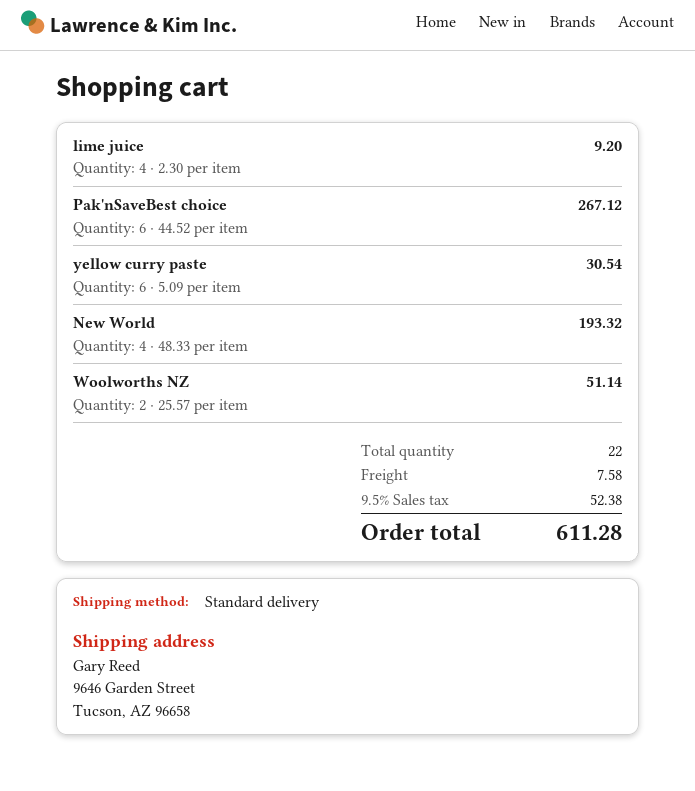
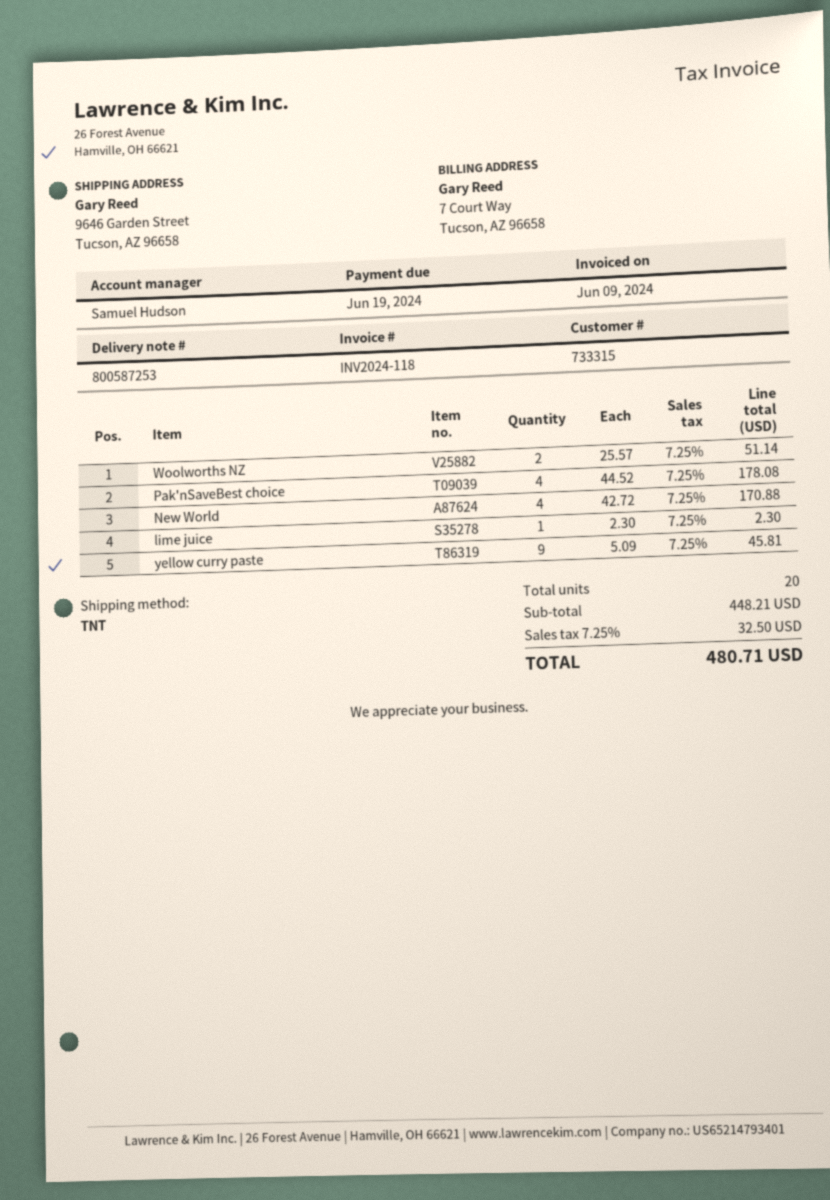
shipping method: standard -> TNT
lime juice: 4 x 2.30 = 9.20 -> 1 x 2.30 = 2.30
Pak'nSaveBest choice: 6 x 44.52 = 267.12 -> 4 x 44.52 = 178.08
yellow curry paste: 6 x 5.09 = 30.54 -> 9 x 5.09 = 45.81
New World: 4 x 48.33 = 193.32 -> 4 x 42.72 = 170.88
total quantity: 22 -> 20
shipping: 7.58 -> none
tax: 9.5% = 52.38 -> 7.25% = 32.50
total: 611.28 -> 480.71

